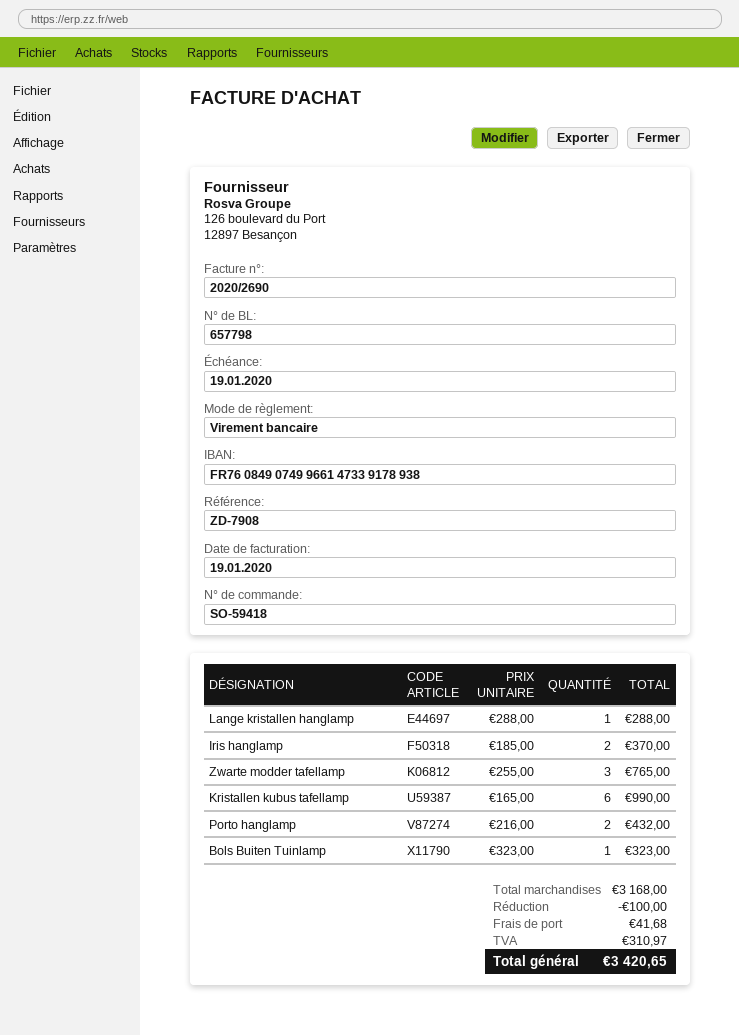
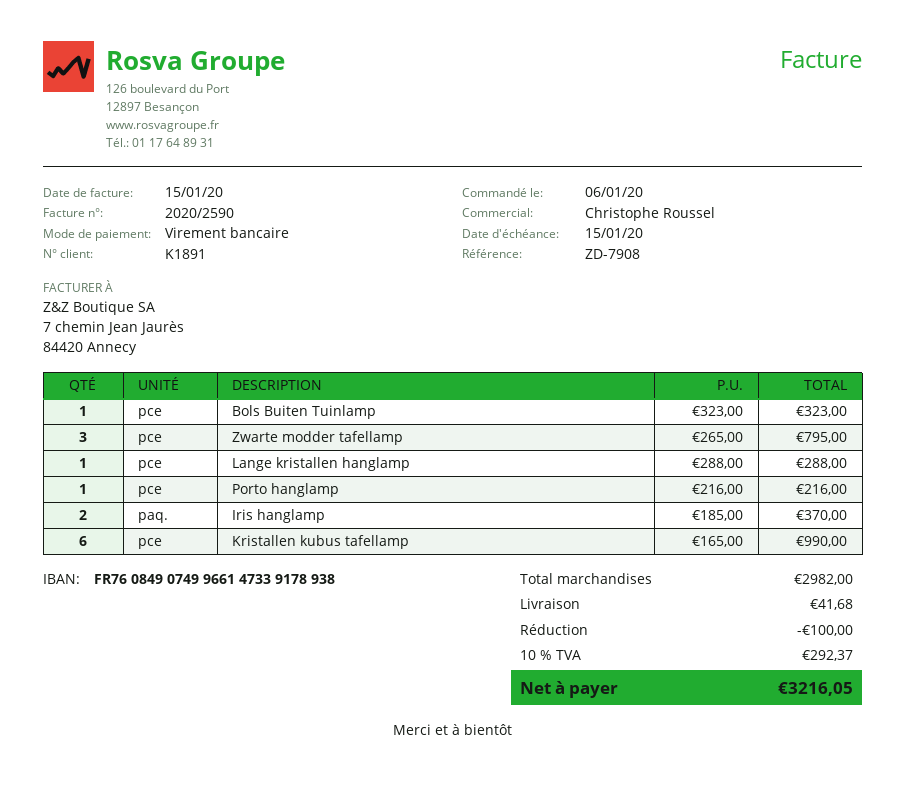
invoice number: 2020/2690 -> 2020/2590
invoice date: 2020-01-19 -> 2020-01-15
due date: 2020-01-19 -> 2020-01-15
Zwarte modder tafellamp: 3 x 255.00 = 765.00 -> 3 x 265.00 = 795.00
Porto hanglamp: 2 x 216.00 = 432.00 -> 1 x 216.00 = 216.00
subtotal: 3168.00 -> 2982.00
tax: 310.97 -> 292.37
total: 3420.65 -> 3216.05

